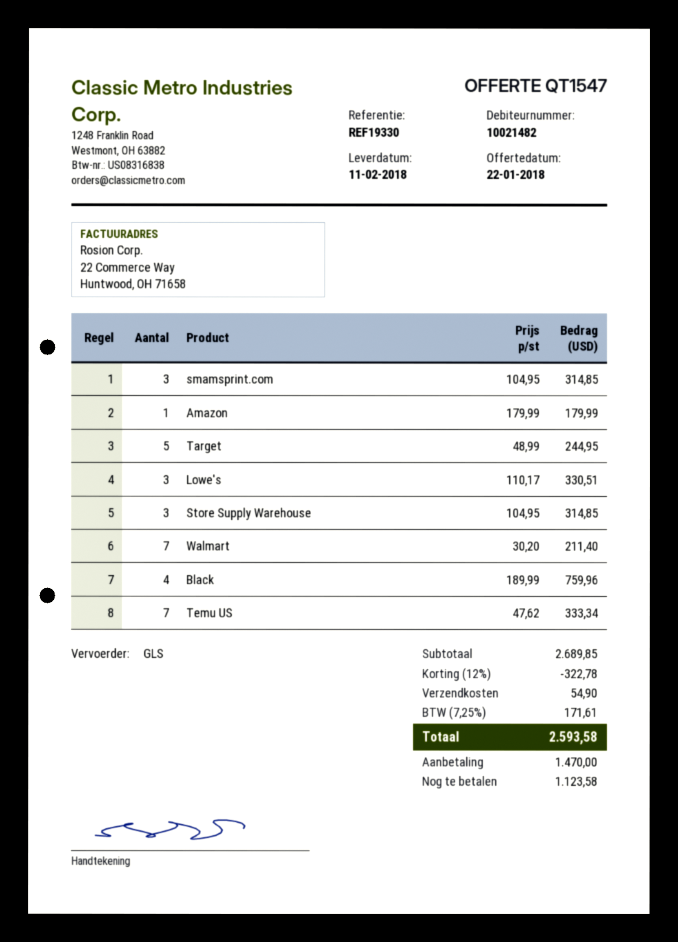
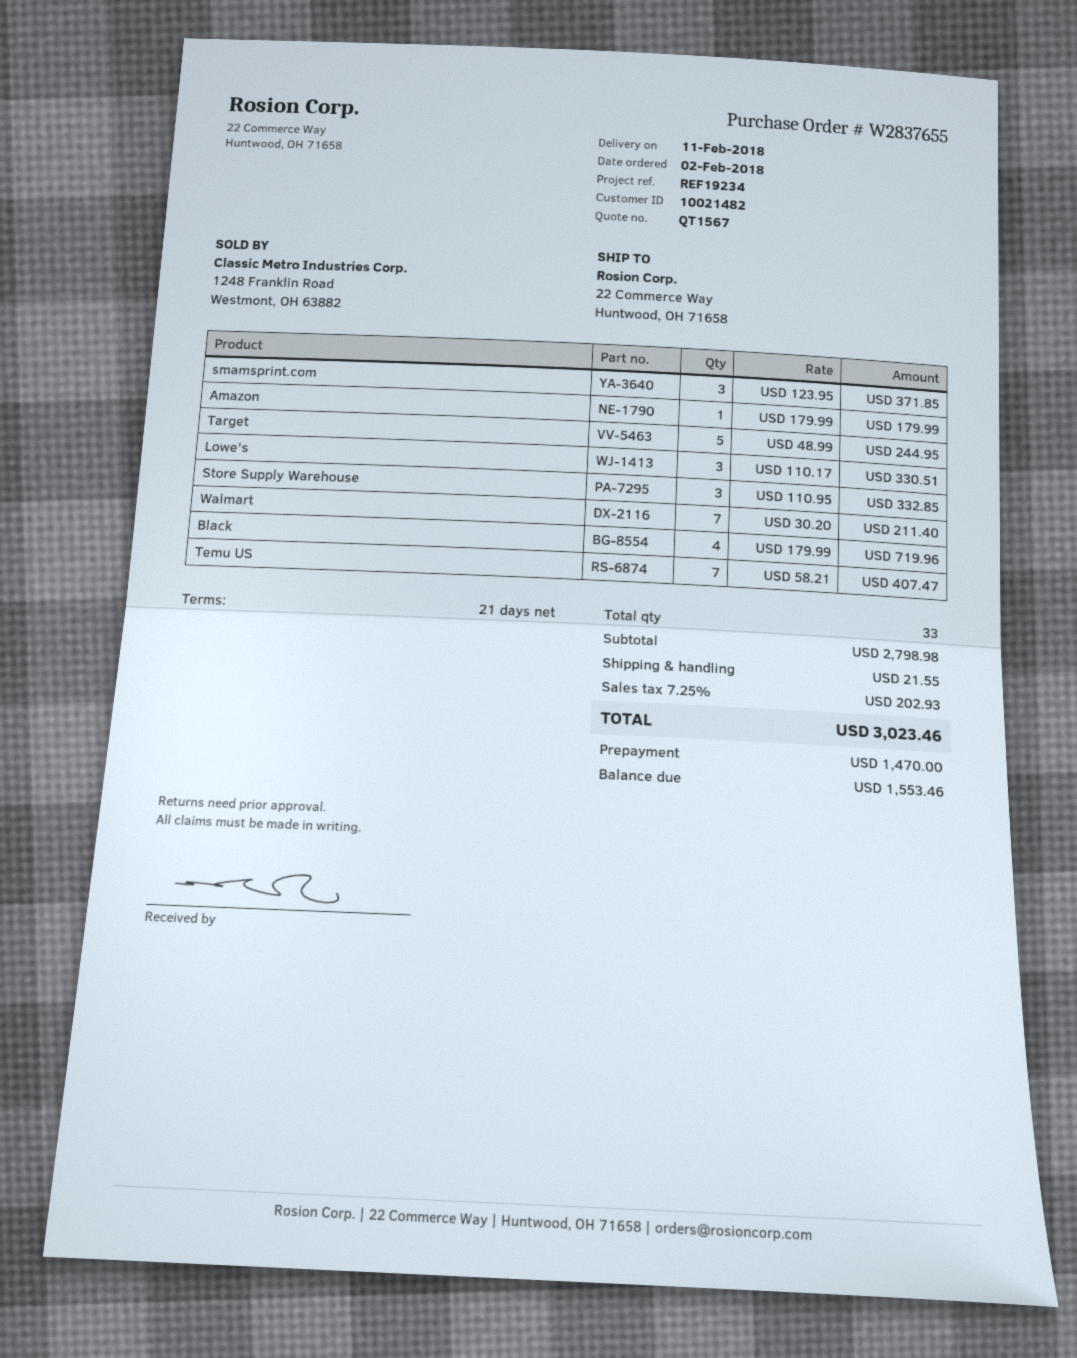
quote number: QT1547 -> QT1567
reference: REF19330 -> REF19234
smamsprint.com: 3 x 104.95 = 314.85 -> 3 x 123.95 = 371.85
Store Supply Warehouse: 3 x 104.95 = 314.85 -> 3 x 110.95 = 332.85
Black: 4 x 189.99 = 759.96 -> 4 x 179.99 = 719.96
Temu US: 7 x 47.62 = 333.34 -> 7 x 58.21 = 407.47
subtotal: 2689.85 -> 2798.98
discount: 12% = 322.78 -> none
shipping: 54.90 -> 21.55
tax: 7.25% = 171.61 -> 7.25% = 202.93
total: 2593.58 -> 3023.46
balance: 1123.58 -> 1553.46

